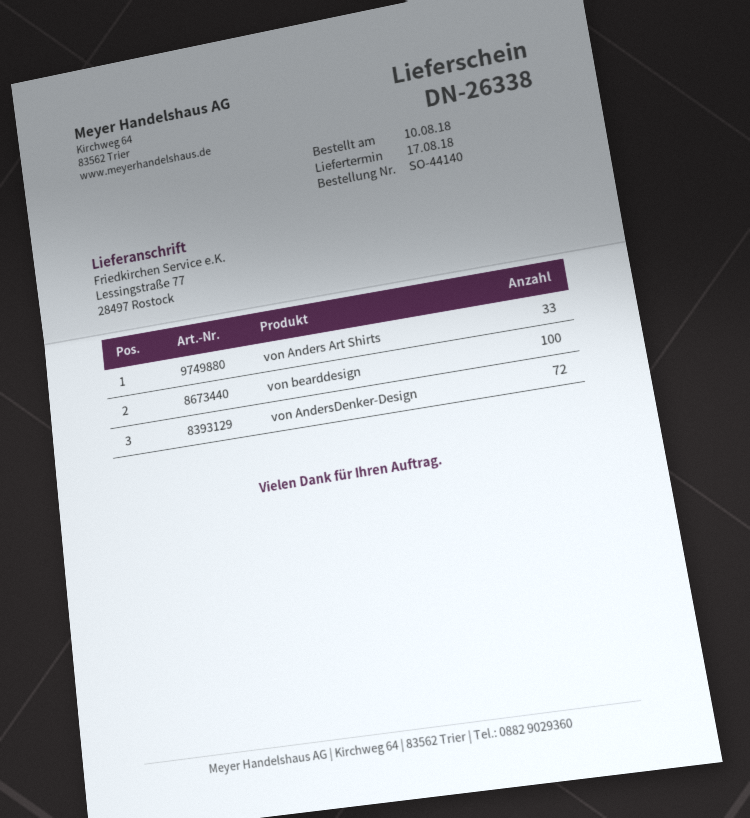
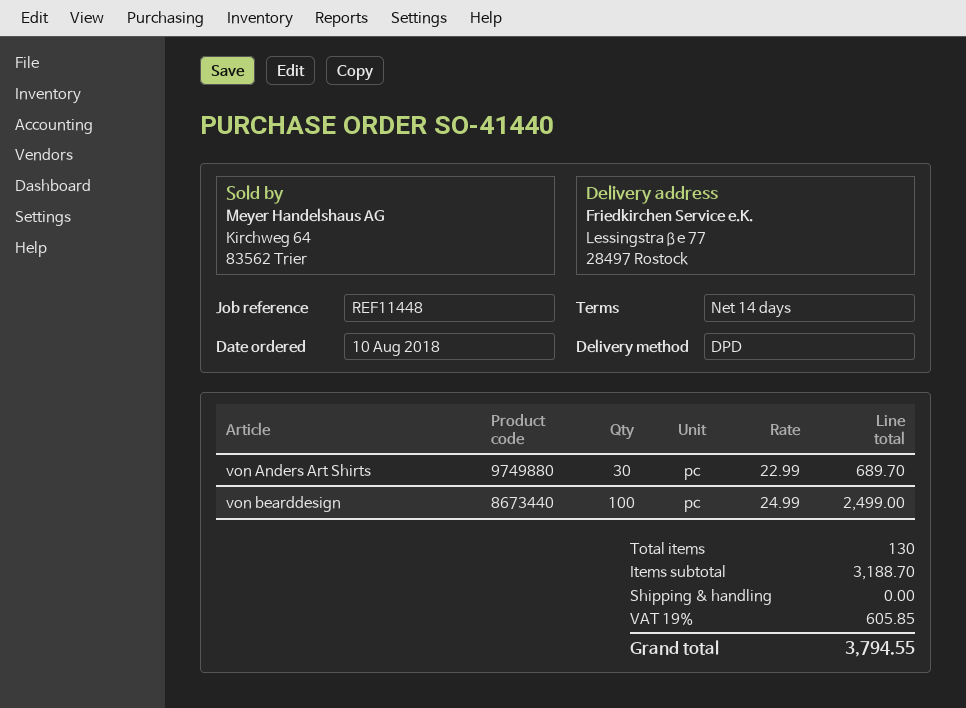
order number: SO-44140 -> SO-41440
von Anders Art Shirts: 33 -> 30
von AndersDenker-Design: 72 -> none

